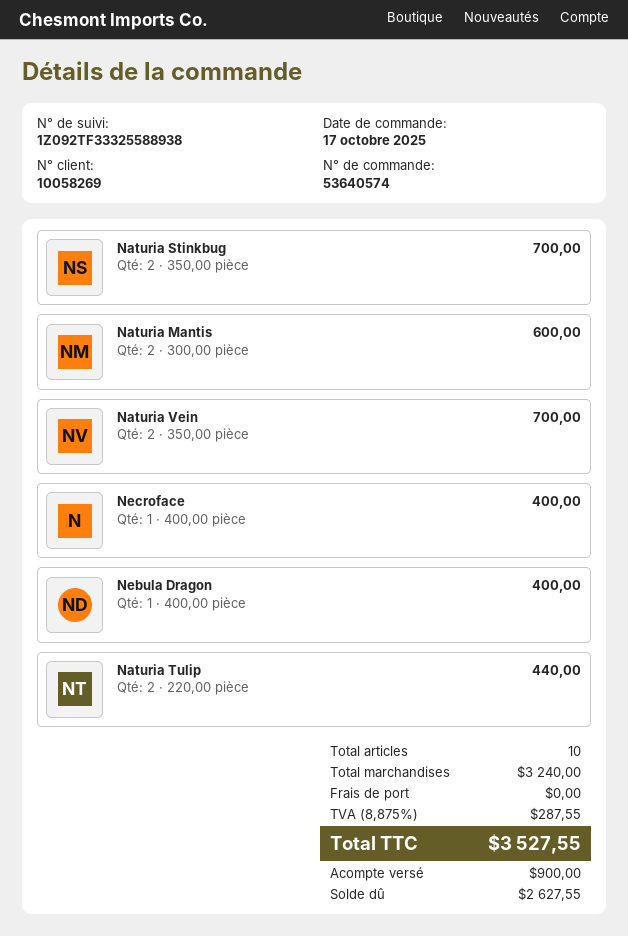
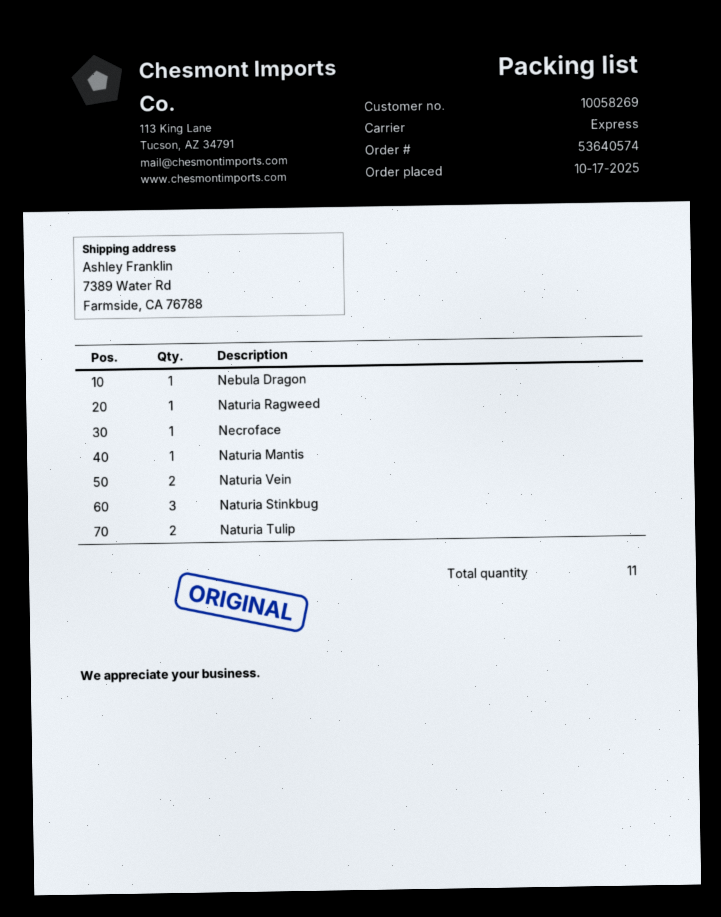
Naturia Stinkbug: 2 -> 3
Naturia Mantis: 2 -> 1
Naturia Ragweed: none -> 1
total quantity: 10 -> 11

